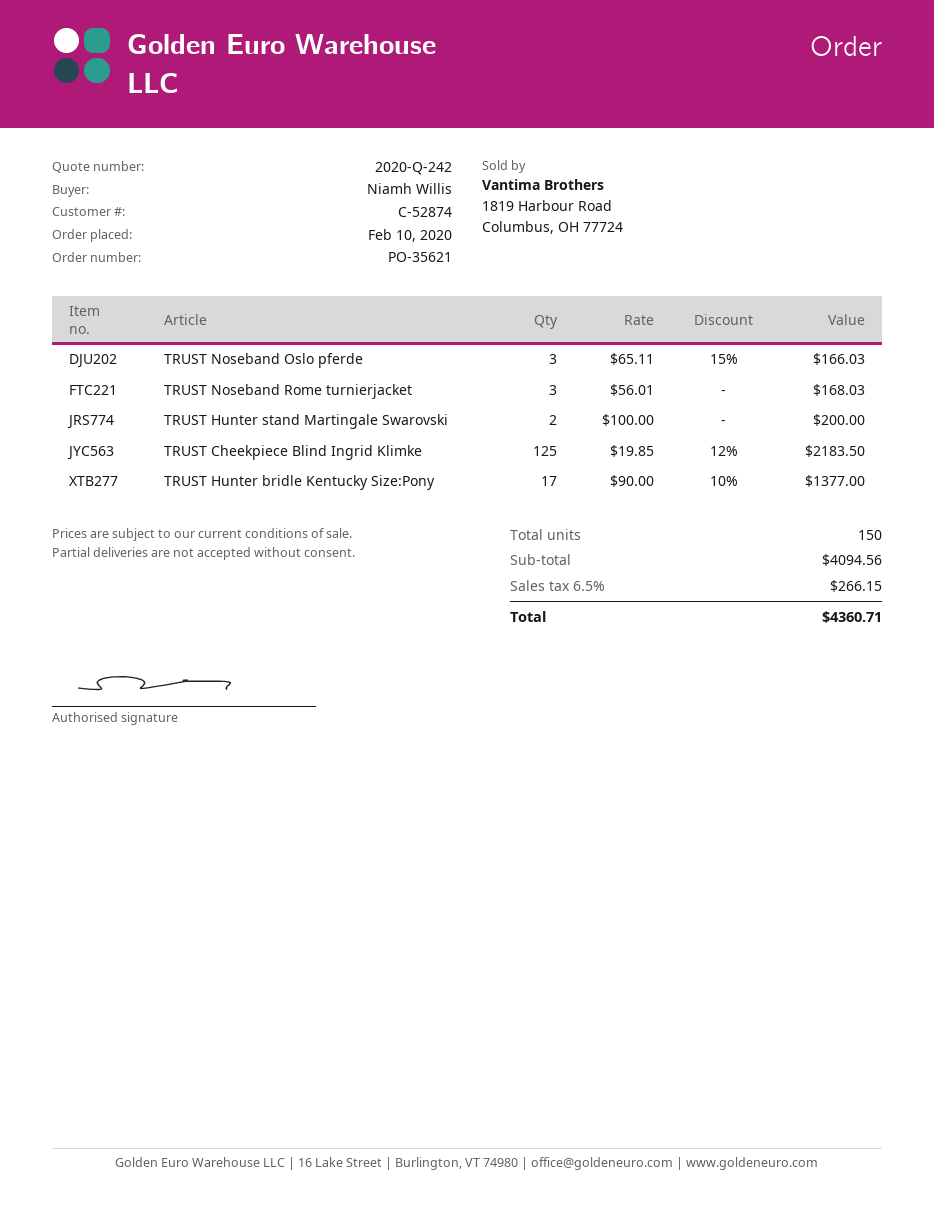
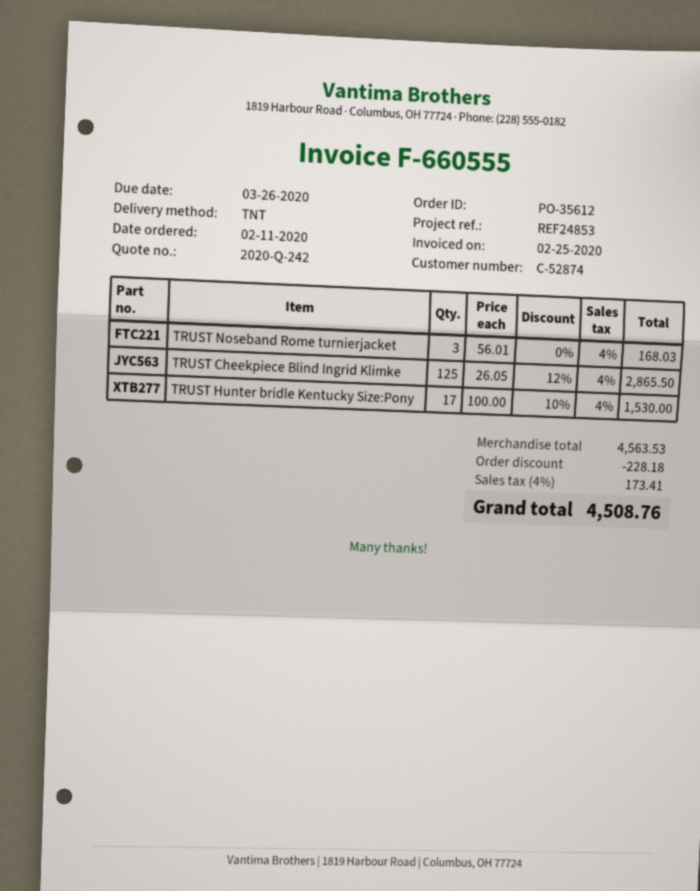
order number: PO-35621 -> PO-35612
order date: 2020-02-10 -> 2020-02-11
TRUST Noseband Oslo pferde: 3 x 65.11 - 15% = 166.03 -> none
TRUST Hunter stand Martingale Swarovski: 2 x 100.00 = 200.00 -> none
TRUST Cheekpiece Blind Ingrid Klimke: 125 x 19.85 - 12% = 2183.50 -> 125 x 26.05 - 12% = 2865.50
TRUST Hunter bridle Kentucky Size:Pony: 17 x 90.00 - 10% = 1377.00 -> 17 x 100.00 - 10% = 1530.00
subtotal: 4094.56 -> 4563.53
discount: none -> 228.18
tax: 6.5% = 266.15 -> 4% = 173.41
total: 4360.71 -> 4508.76

